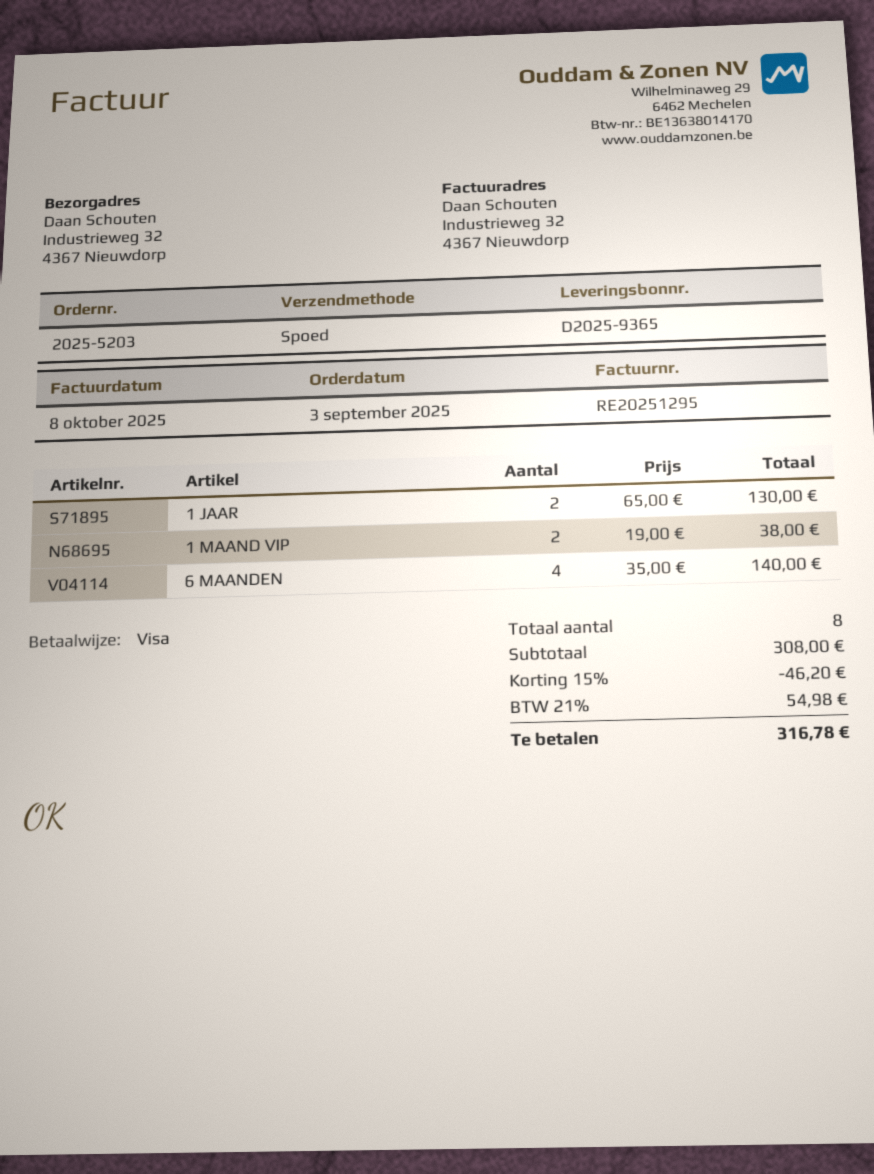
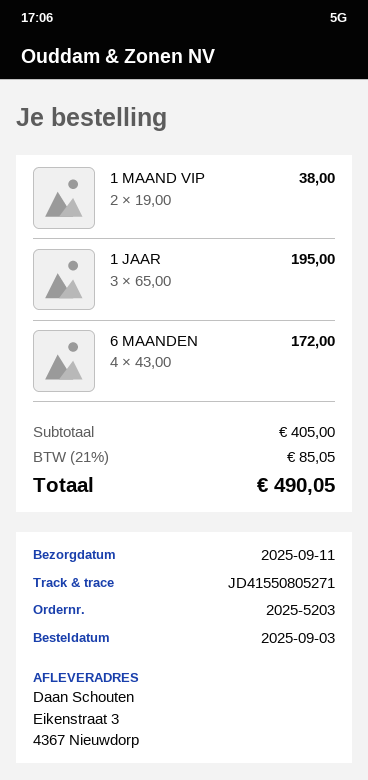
ship to: Industrieweg 32, 4367 Nieuwdorp -> Eikenstraat 3, 4367 Nieuwdorp
1 JAAR: 2 x 65.00 = 130.00 -> 3 x 65.00 = 195.00
6 MAANDEN: 4 x 35.00 = 140.00 -> 4 x 43.00 = 172.00
subtotal: 308.00 -> 405.00
discount: 15% = 46.20 -> none
tax: 21% = 54.98 -> 21% = 85.05
total: 316.78 -> 490.05

